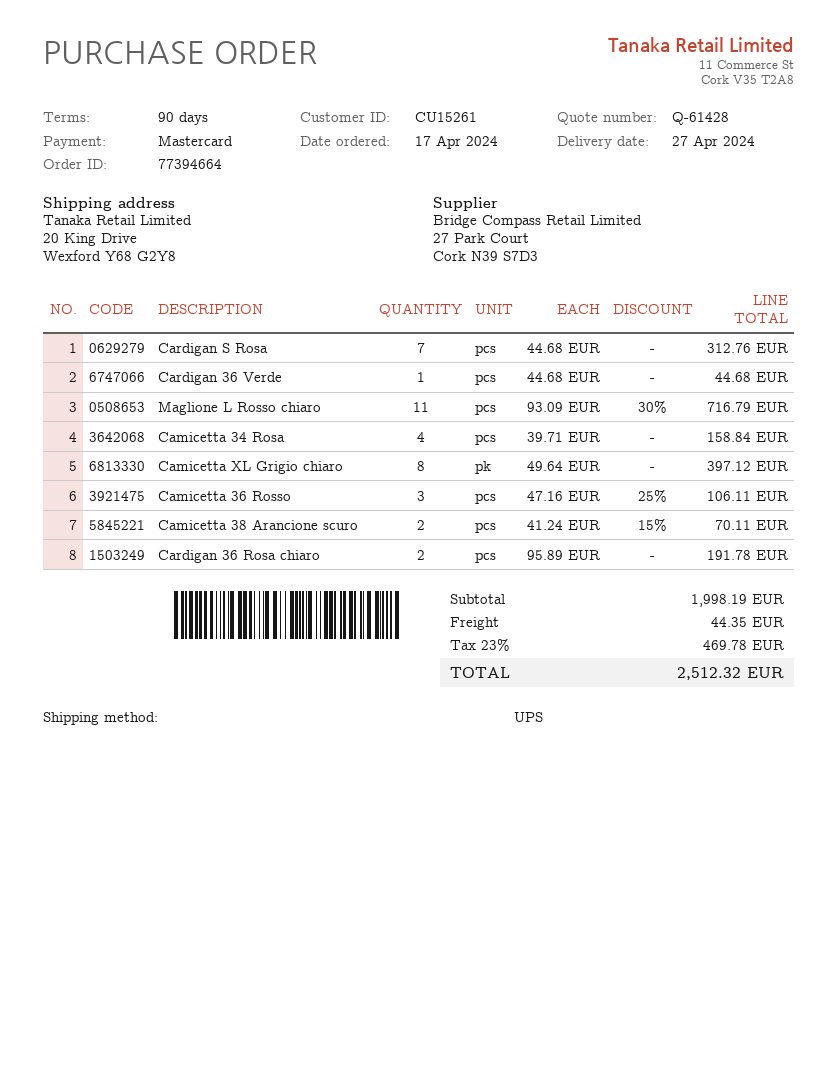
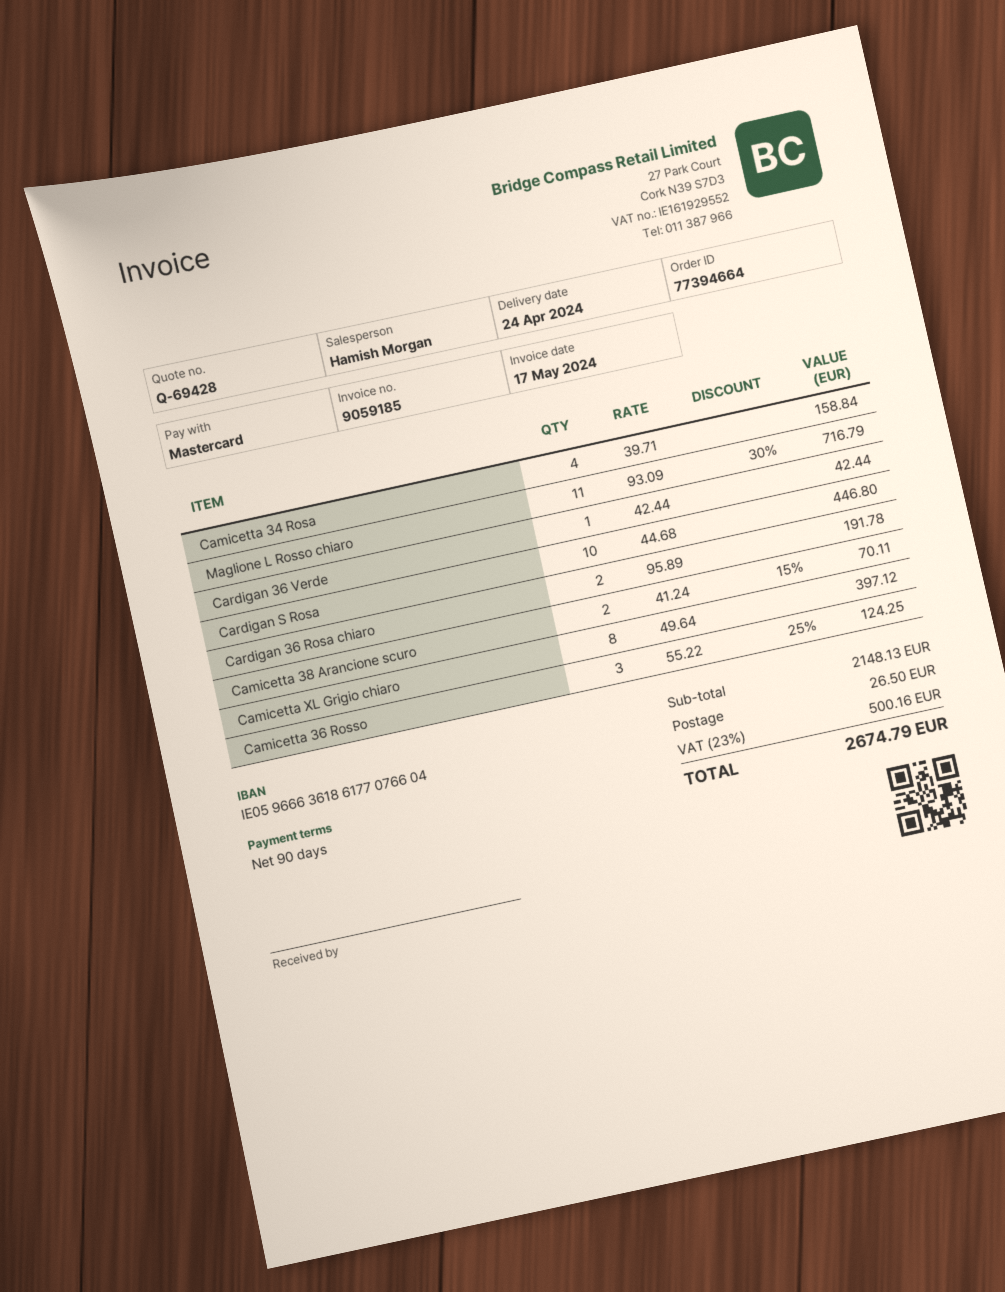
quote number: Q-61428 -> Q-69428
delivery date: 2024-04-27 -> 2024-04-24
Cardigan S Rosa: 7 x 44.68 = 312.76 -> 10 x 44.68 = 446.80
Cardigan 36 Verde: 1 x 44.68 = 44.68 -> 1 x 42.44 = 42.44
Camicetta 36 Rosso: 3 x 47.16 - 25% = 106.11 -> 3 x 55.22 - 25% = 124.25
subtotal: 1998.19 -> 2148.13
shipping: 44.35 -> 26.50
tax: 23% = 469.78 -> 23% = 500.16
total: 2512.32 -> 2674.79

